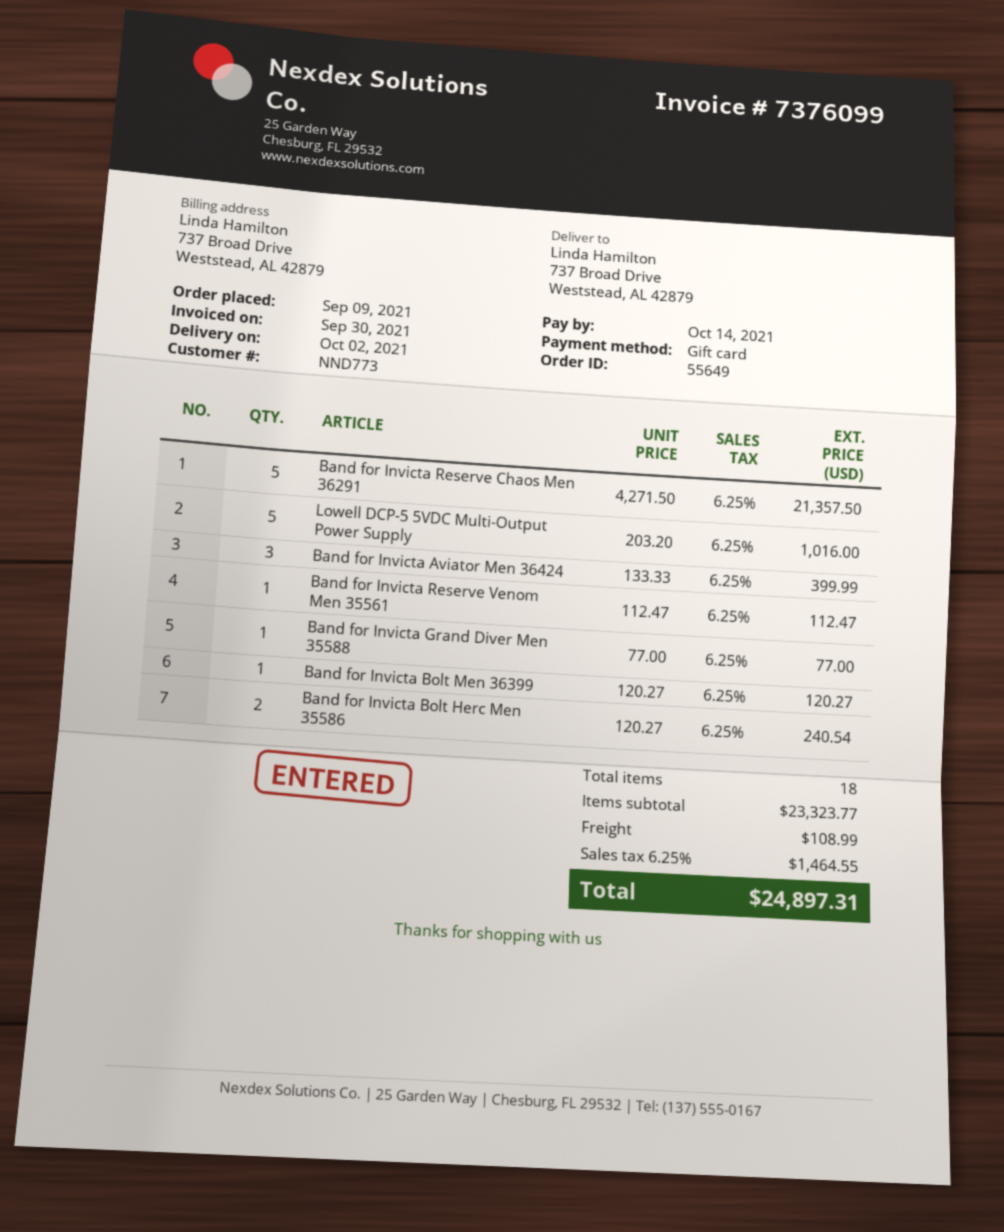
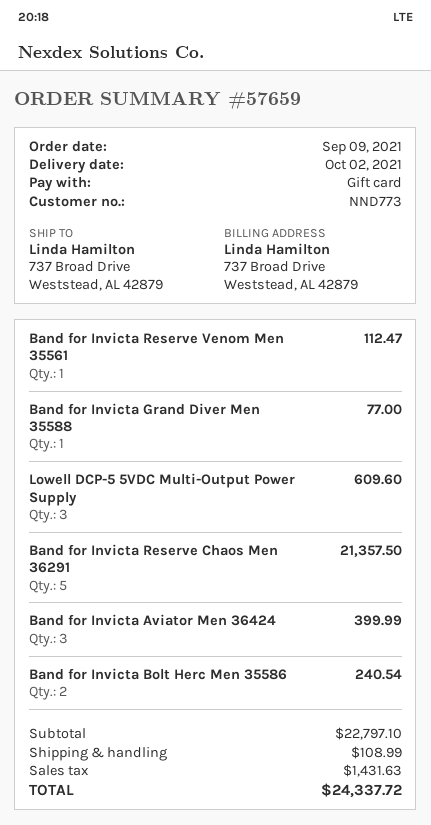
order number: 55649 -> 57659
Lowell DCP-5 5VDC Multi-Output Power Supply: 5 for 1016.00 -> 3 for 609.60
Band for Invicta Bolt Men 36399: 1 for 120.27 -> none
subtotal: 23323.77 -> 22797.10
tax: 1464.55 -> 1431.63
total: 24897.31 -> 24337.72

